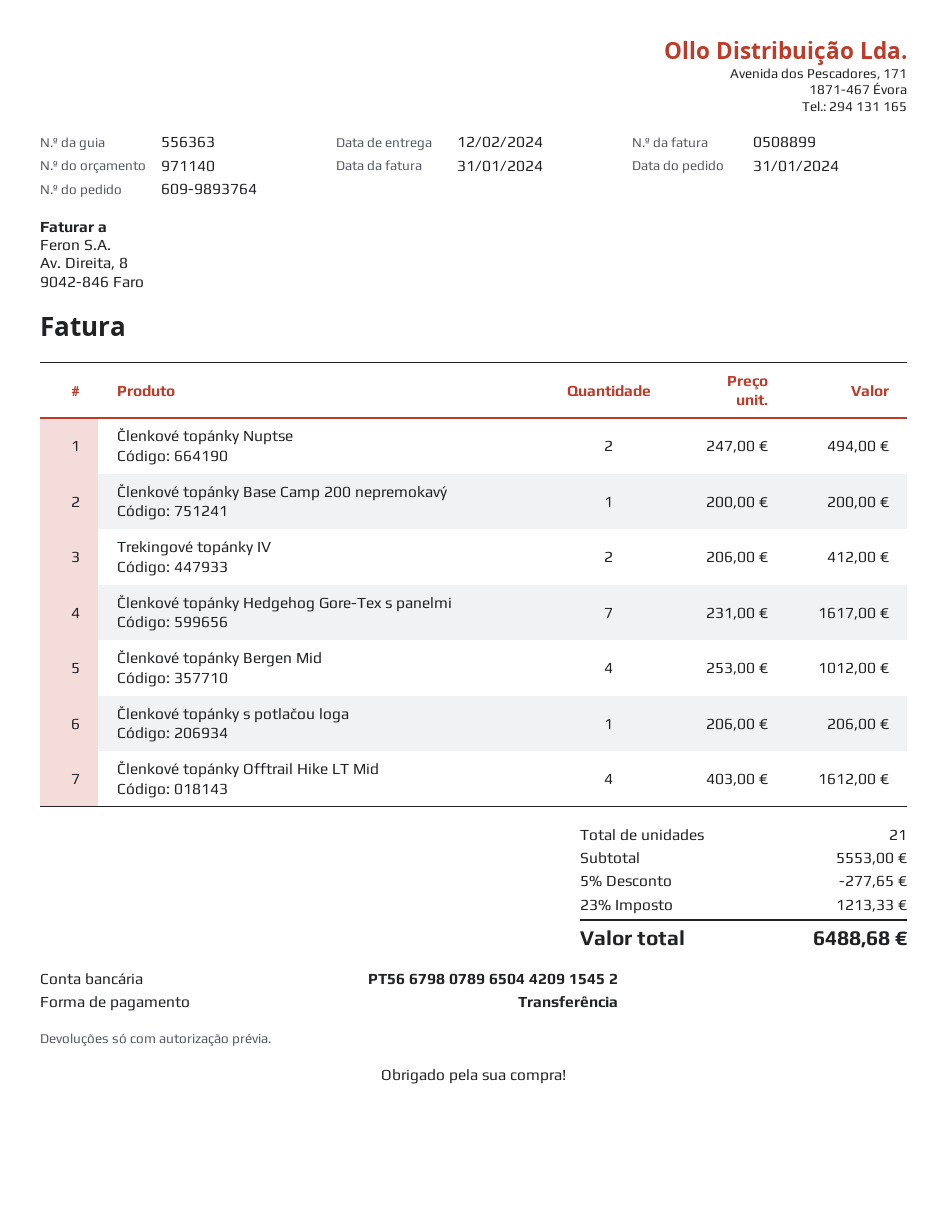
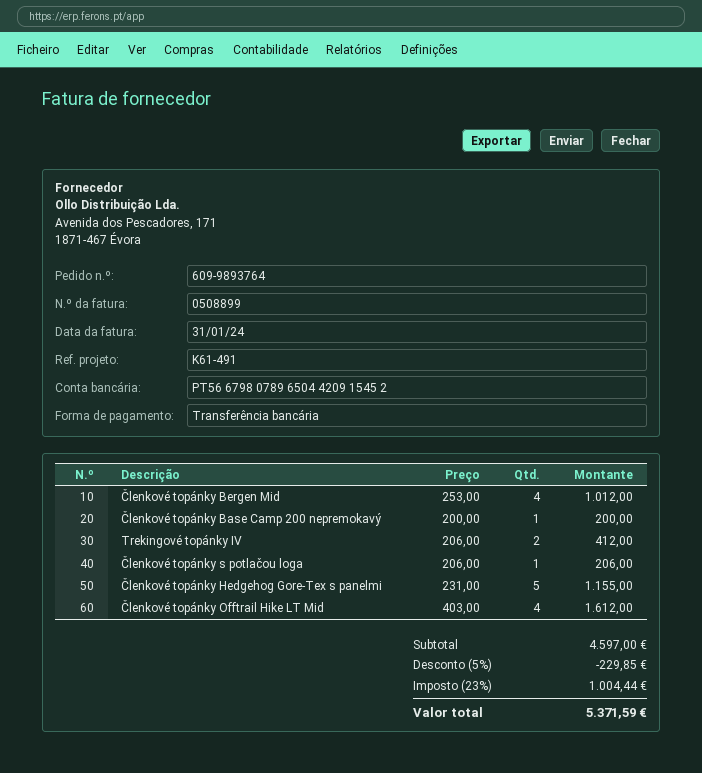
Členkové topánky Nuptse: 2 x 247.00 = 494.00 -> none
Členkové topánky Hedgehog Gore-Tex s panelmi: 7 x 231.00 = 1617.00 -> 5 x 231.00 = 1155.00
subtotal: 5553.00 -> 4597.00
discount: 5% = 277.65 -> 5% = 229.85
tax: 23% = 1213.33 -> 23% = 1004.44
total: 6488.68 -> 5371.59

